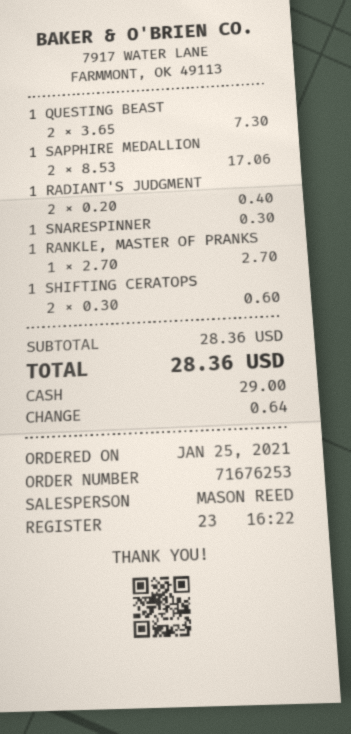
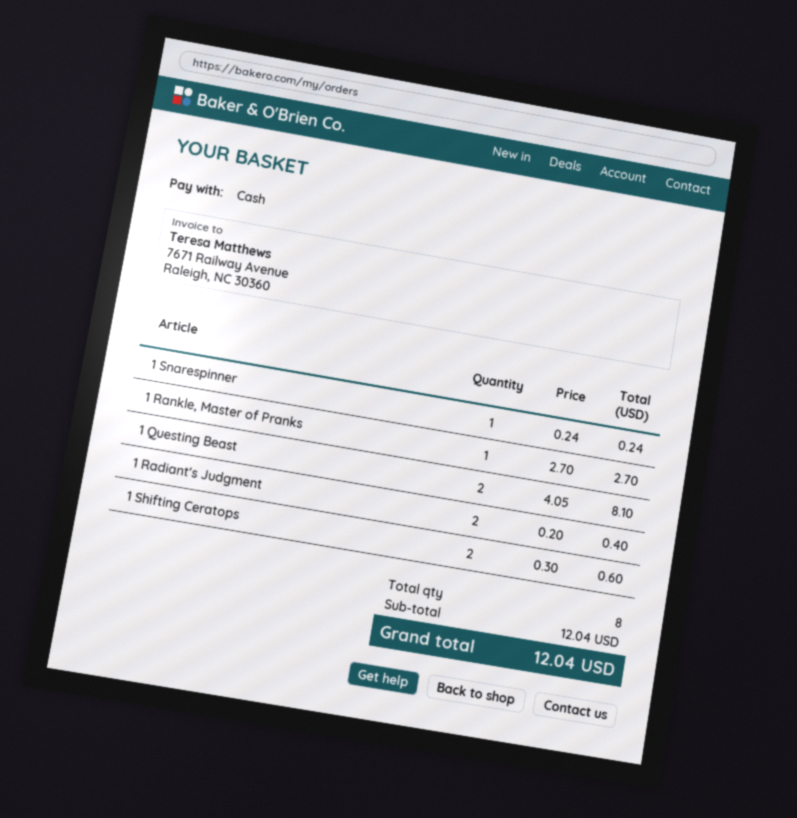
1 QUESTING BEAST: 2 x 3.65 = 7.30 -> 2 x 4.05 = 8.10
1 SAPPHIRE MEDALLION: 2 x 8.53 = 17.06 -> none
1 SNARESPINNER: 1 x 0.30 = 0.30 -> 1 x 0.24 = 0.24
subtotal: 28.36 -> 12.04
total: 28.36 -> 12.04

